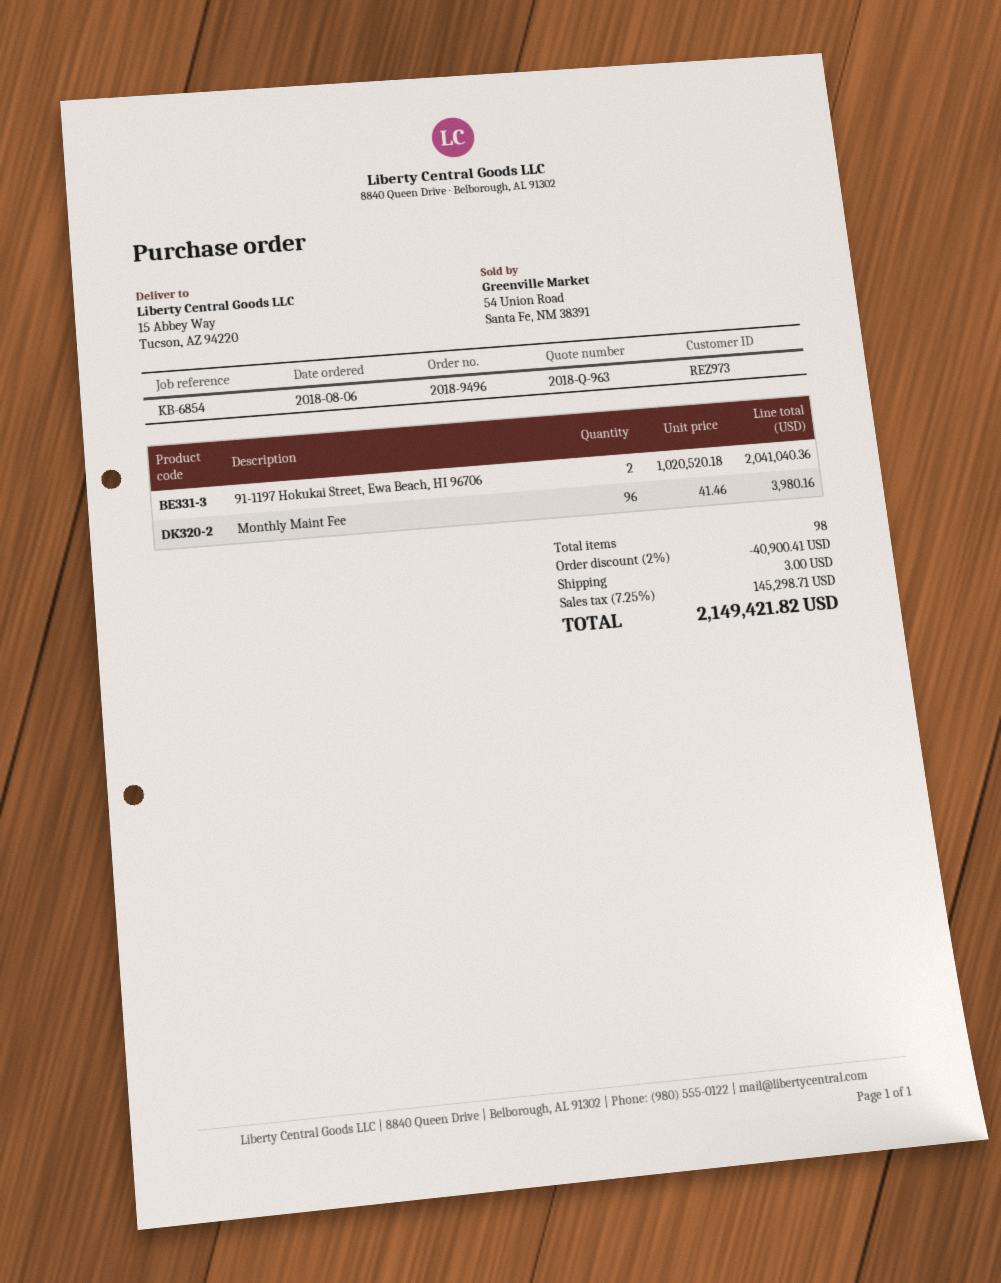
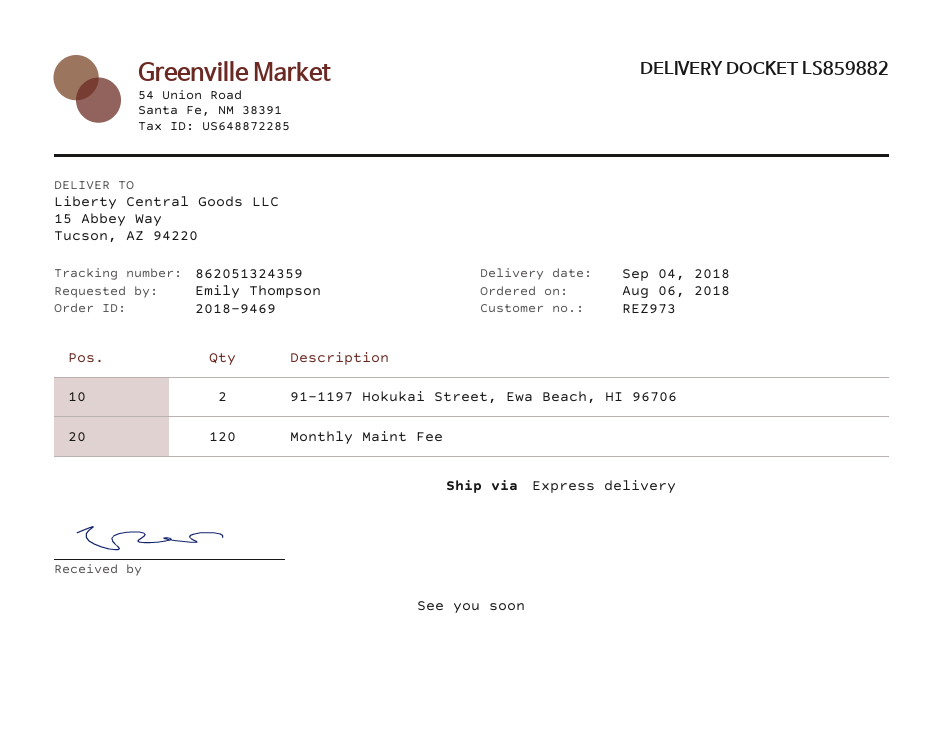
order number: 2018-9496 -> 2018-9469
Monthly Maint Fee: 96 -> 120

